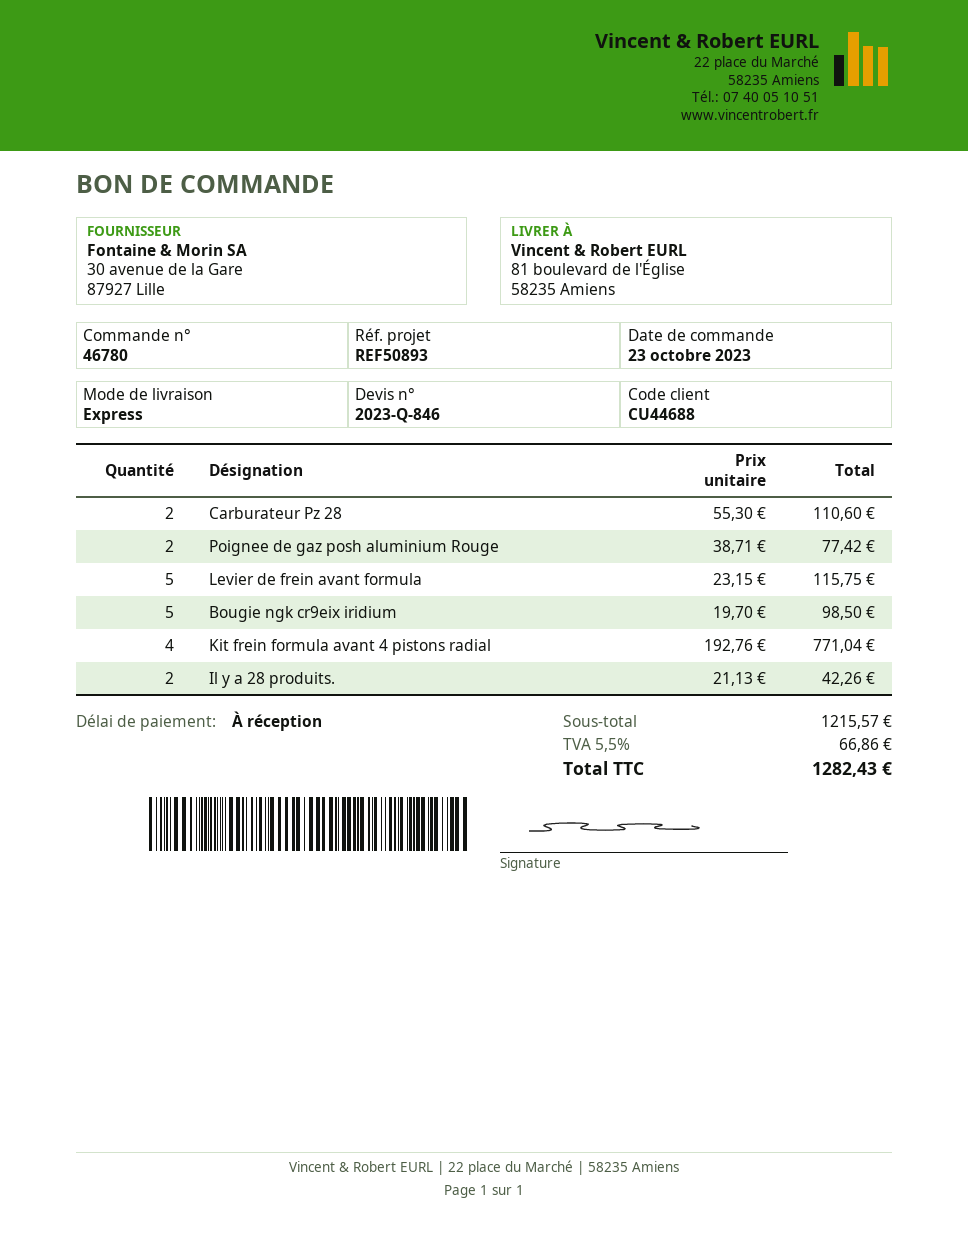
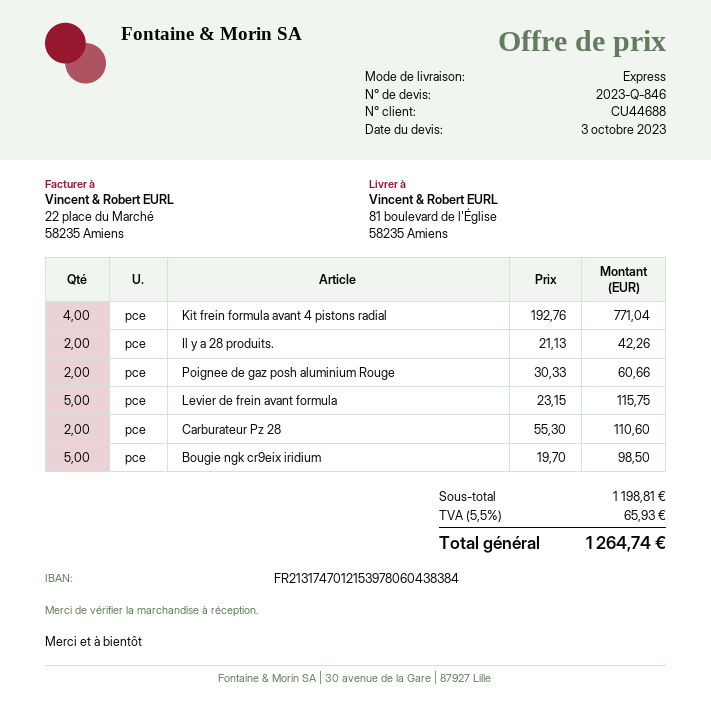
Poignee de gaz posh aluminium Rouge: 2 x 38.71 = 77.42 -> 2 x 30.33 = 60.66
subtotal: 1215.57 -> 1198.81
tax: 5.5% = 66.86 -> 5.5% = 65.93
total: 1282.43 -> 1264.74

